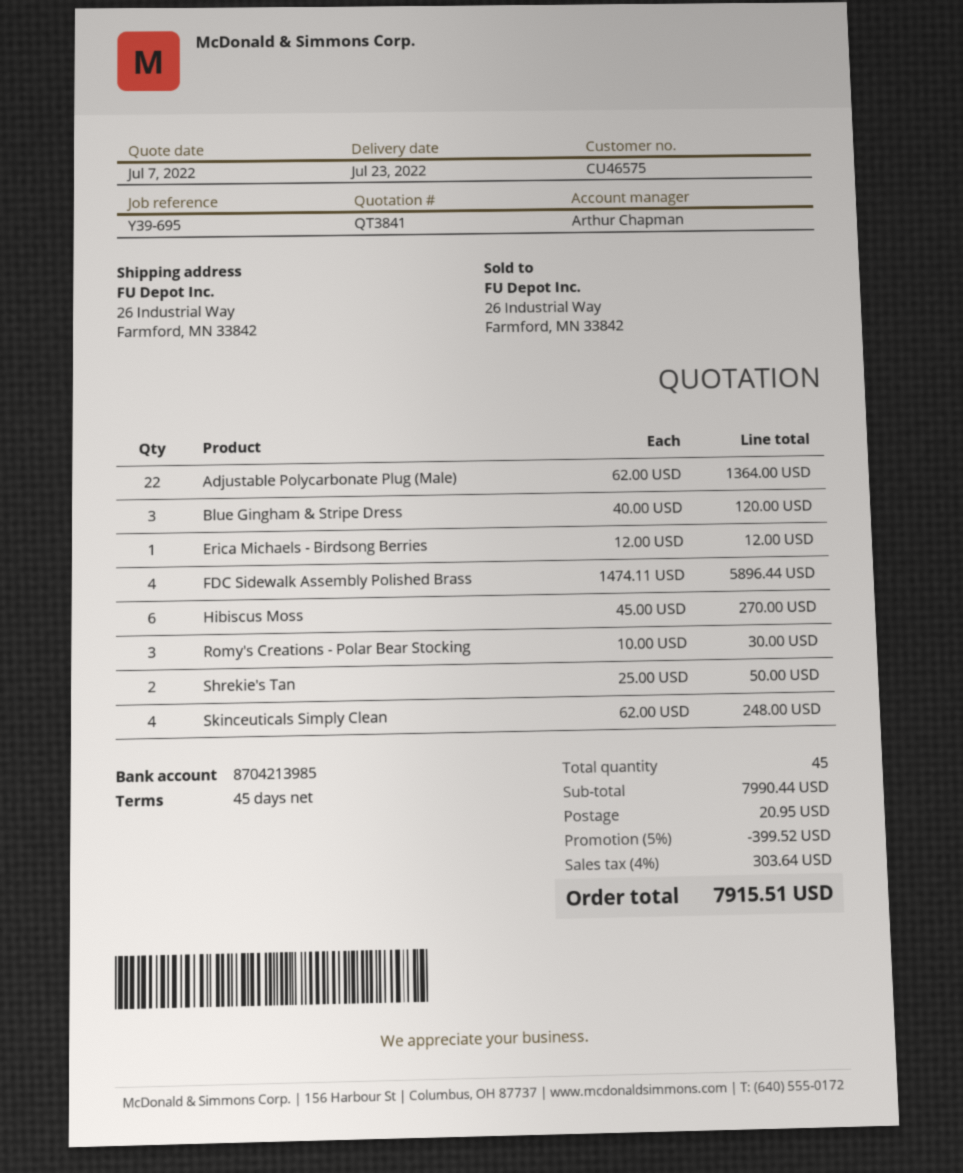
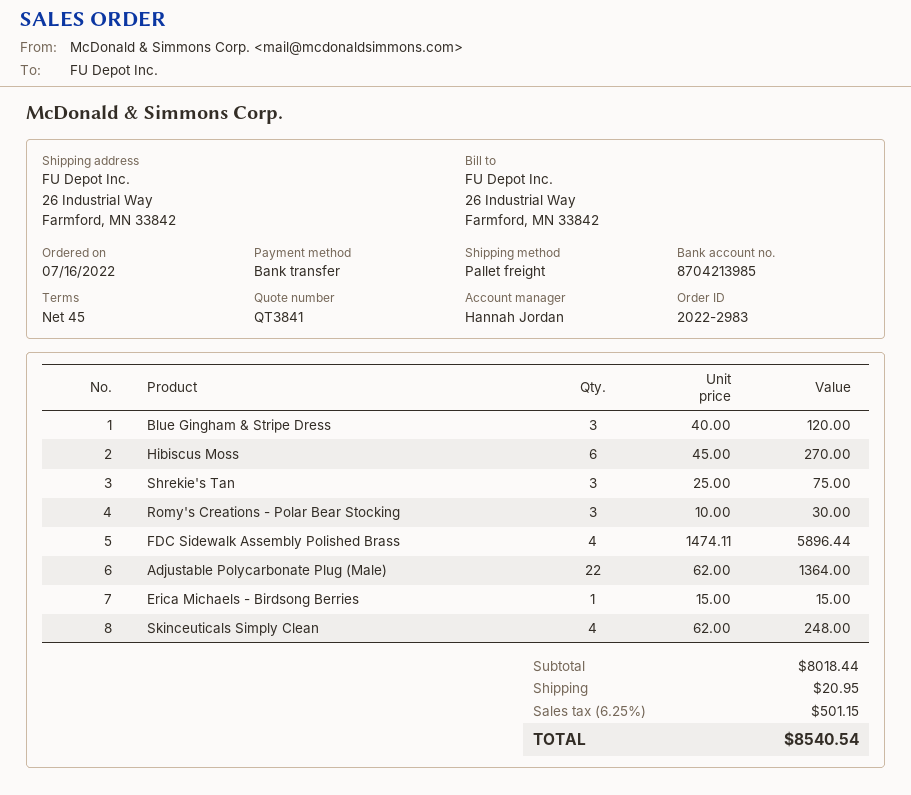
sales rep: Arthur Chapman -> Hannah Jordan
Erica Michaels - Birdsong Berries: 1 x 12.00 = 12.00 -> 1 x 15.00 = 15.00
Shrekie's Tan: 2 x 25.00 = 50.00 -> 3 x 25.00 = 75.00
subtotal: 7990.44 -> 8018.44
discount: 5% = 399.52 -> none
tax: 4% = 303.64 -> 6.25% = 501.15
total: 7915.51 -> 8540.54

